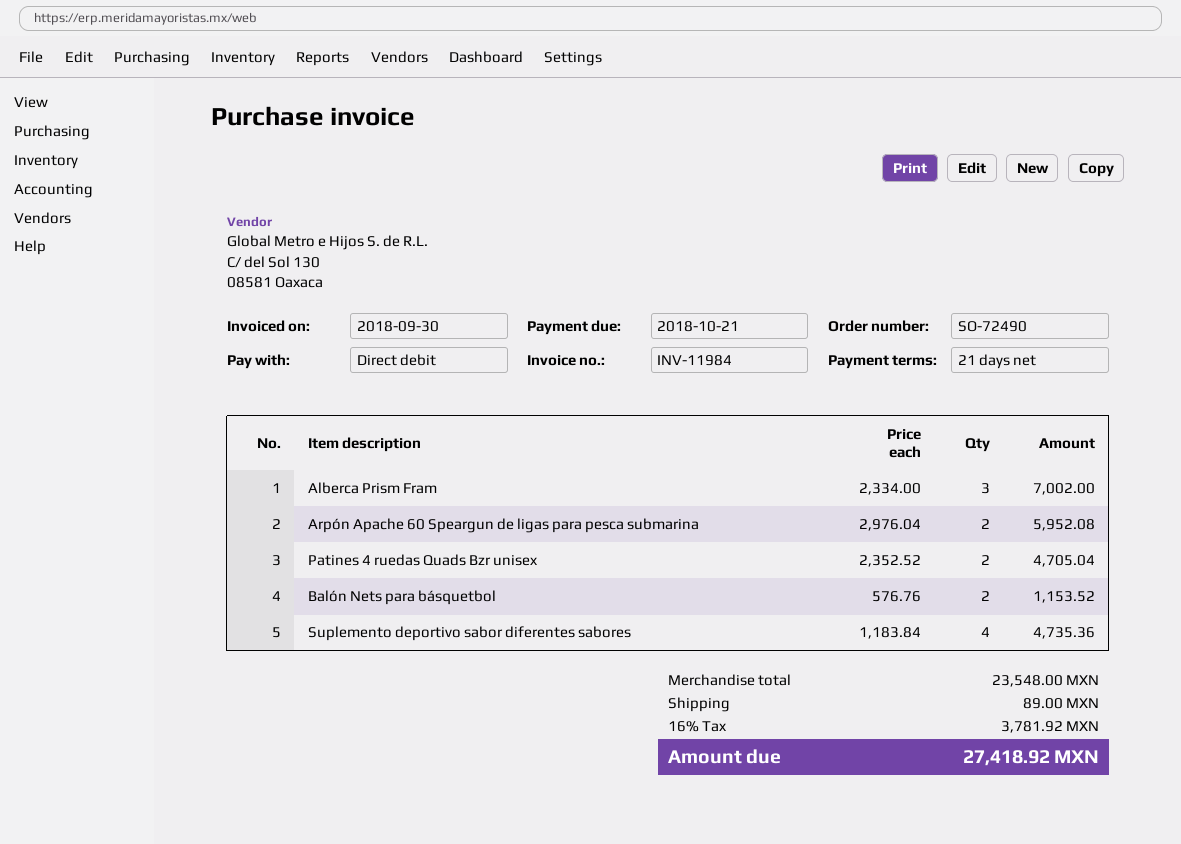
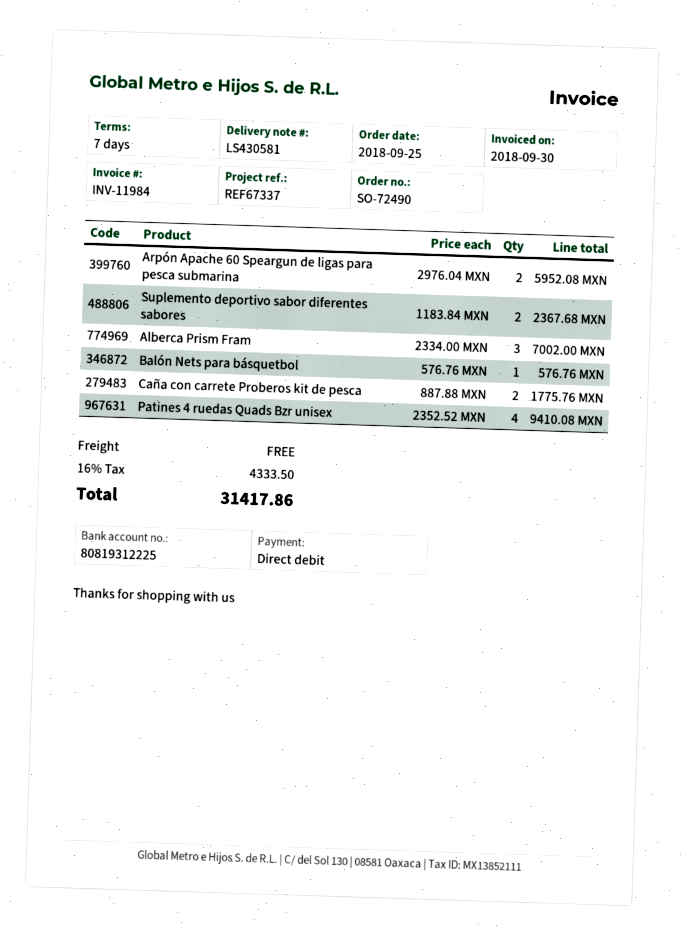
payment terms: 21 days -> 7 days
Patines 4 ruedas Quads Bzr unisex: 2 x 2352.52 = 4705.04 -> 4 x 2352.52 = 9410.08
Balón Nets para básquetbol: 2 x 576.76 = 1153.52 -> 1 x 576.76 = 576.76
Suplemento deportivo sabor diferentes sabores: 4 x 1183.84 = 4735.36 -> 2 x 1183.84 = 2367.68
Caña con carrete Proberos kit de pesca: none -> 2 x 887.88 = 1775.76
shipping: 89.00 -> 0.00
tax: 16% = 3781.92 -> 16% = 4333.50
total: 27418.92 -> 31417.86

